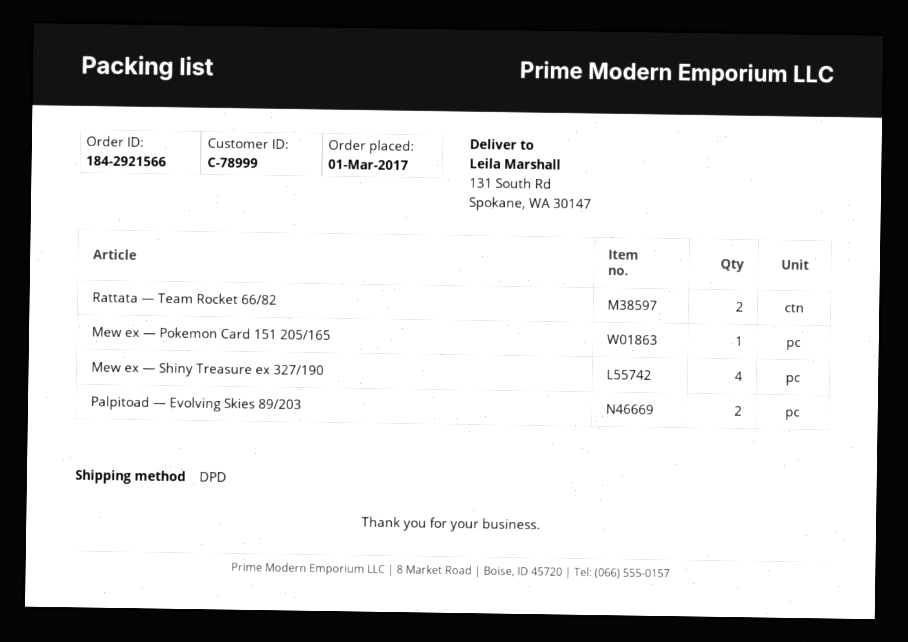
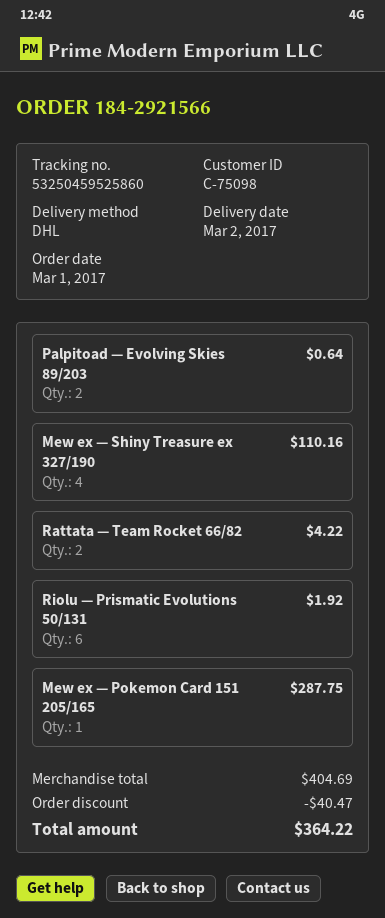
customer number: C-78999 -> C-75098
shipping method: DPD -> DHL
Riolu — Prismatic Evolutions 50/131: none -> 6

